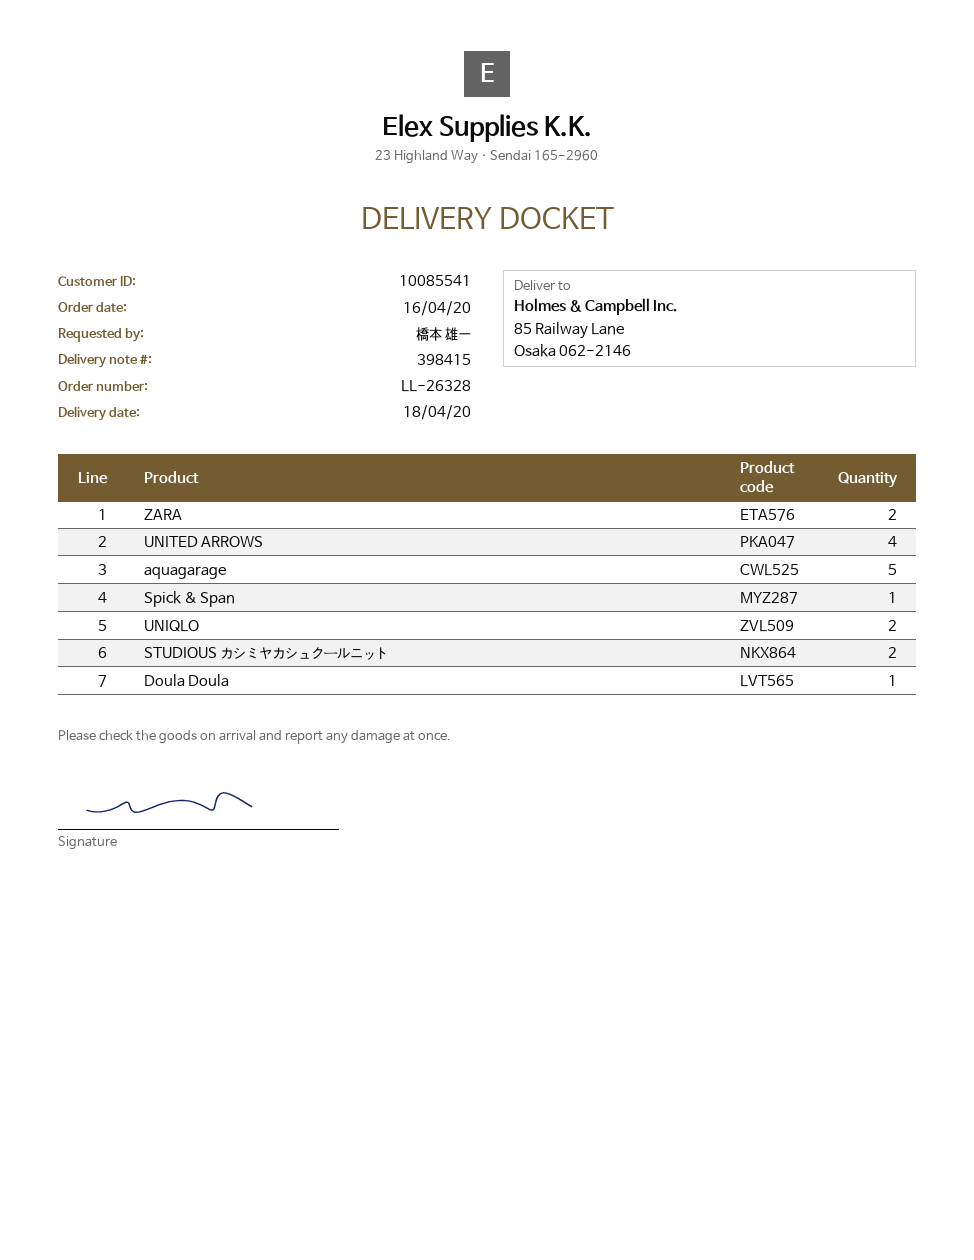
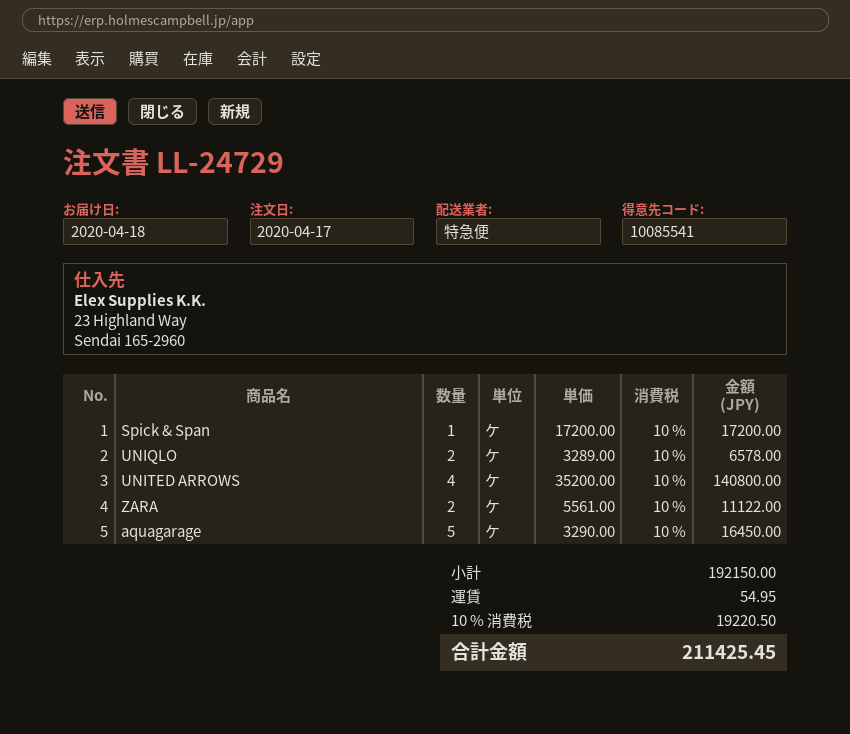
order number: LL-26328 -> LL-24729
order date: 2020-04-16 -> 2020-04-17
STUDIOUS カシミヤカシュクールニット: 2 -> none
Doula Doula: 1 -> none

